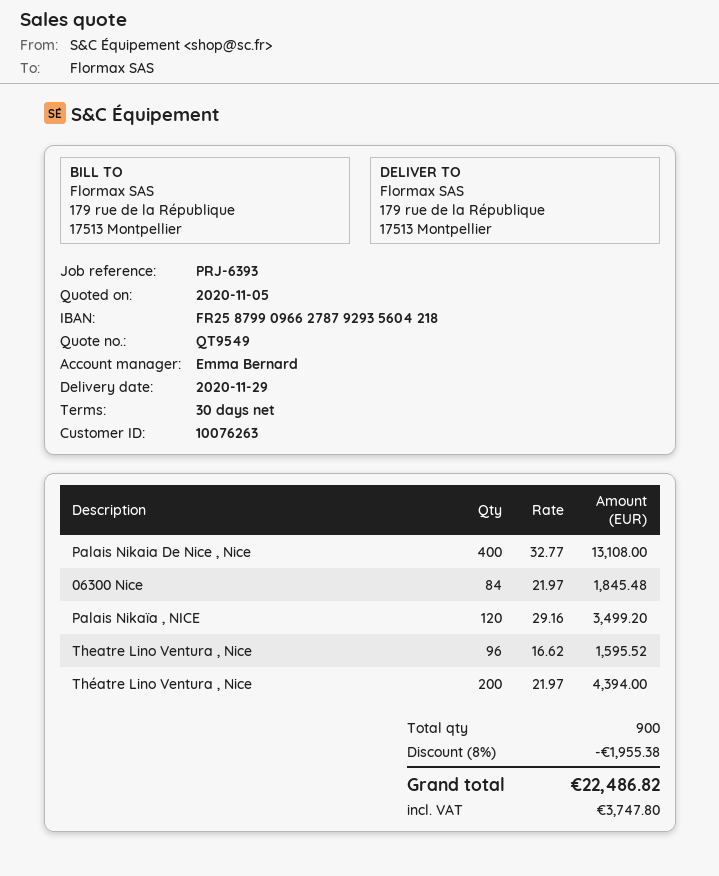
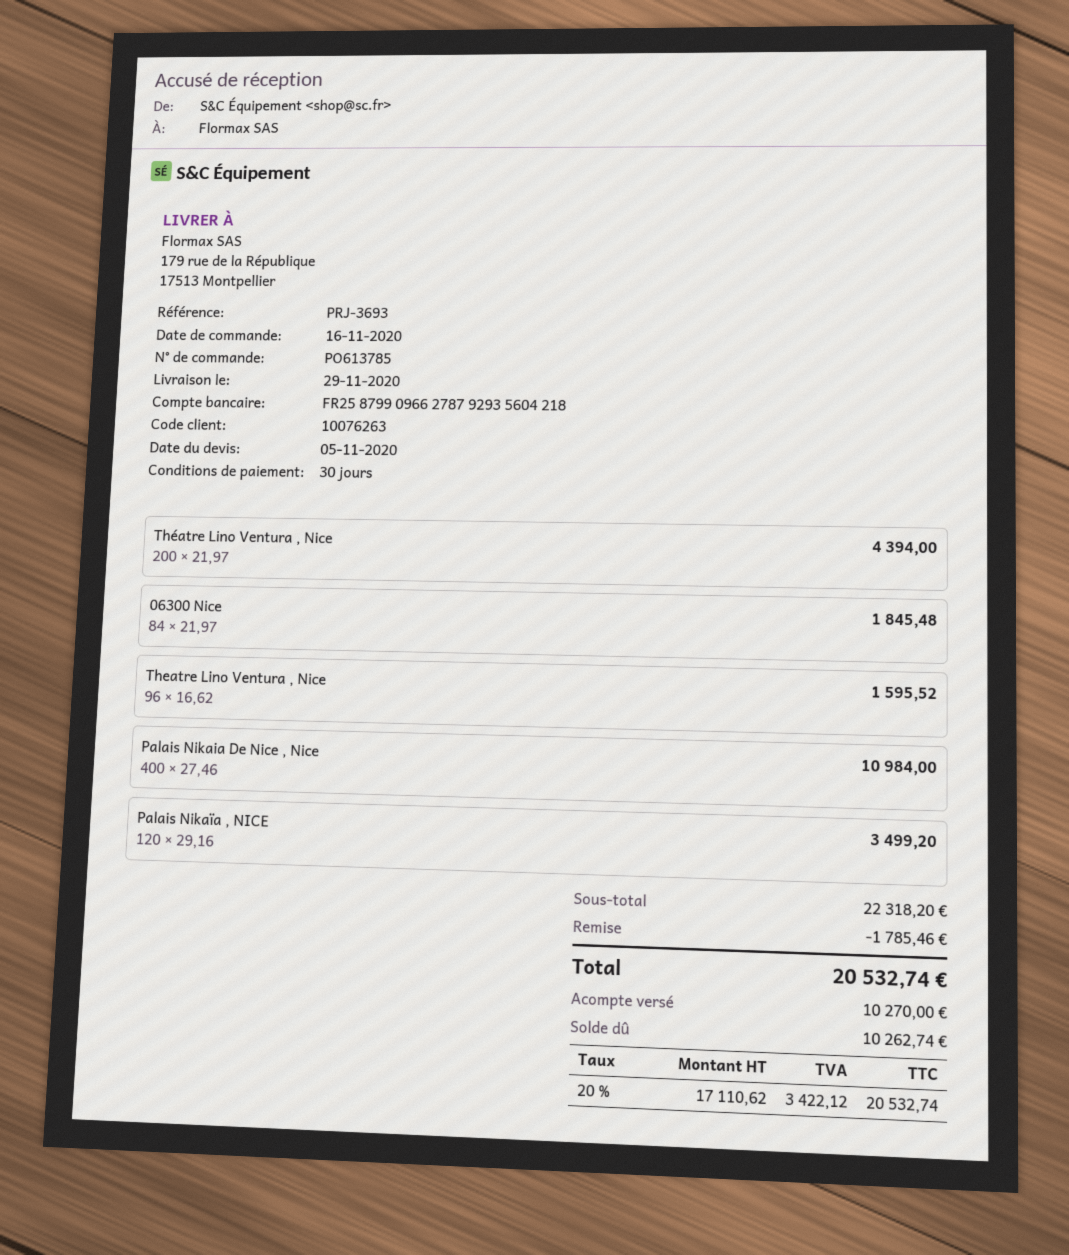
reference: PRJ-6393 -> PRJ-3693
Palais Nikaia De Nice , Nice: 400 x 32.77 = 13108.00 -> 400 x 27.46 = 10984.00
discount: 1955.38 -> 1785.46
tax: 3747.80 -> 3422.12
total: 22486.82 -> 20532.74

